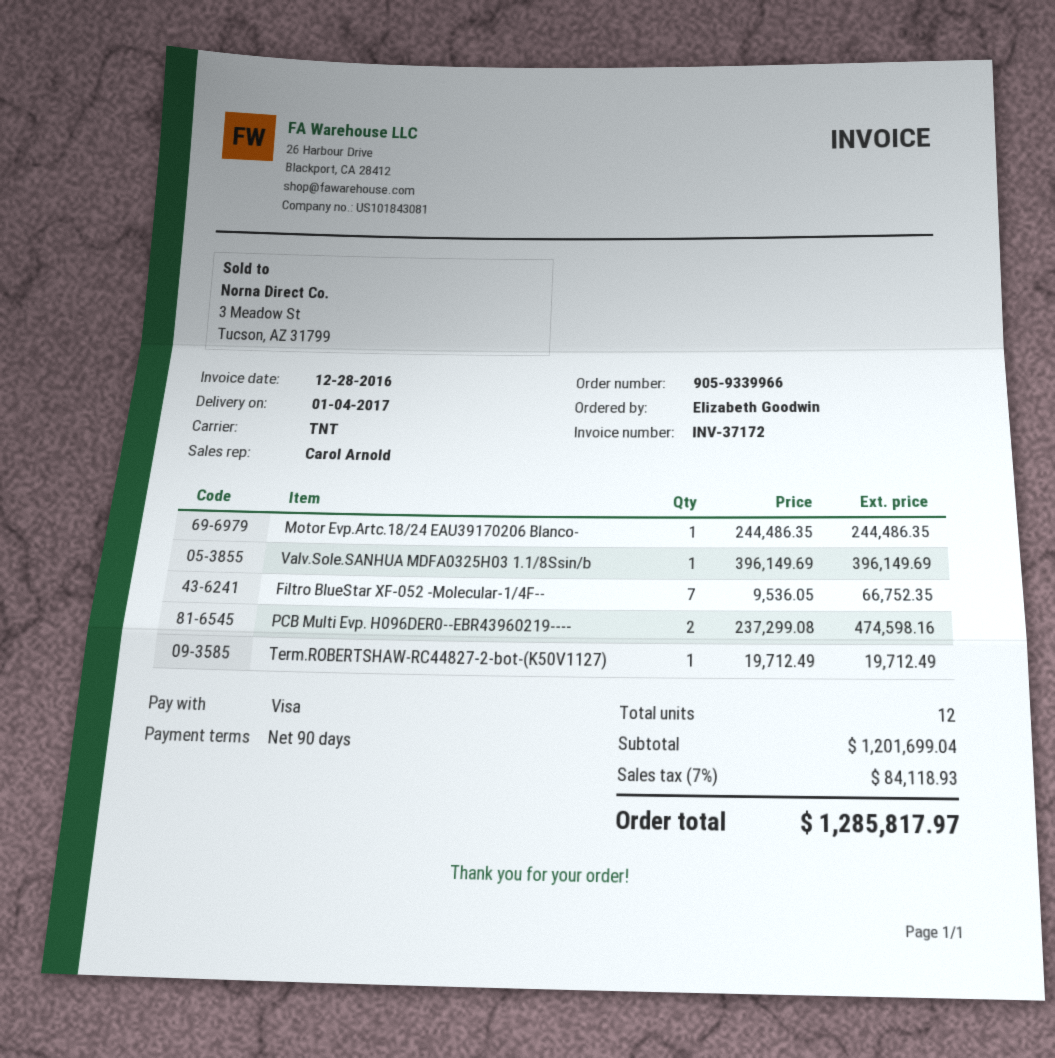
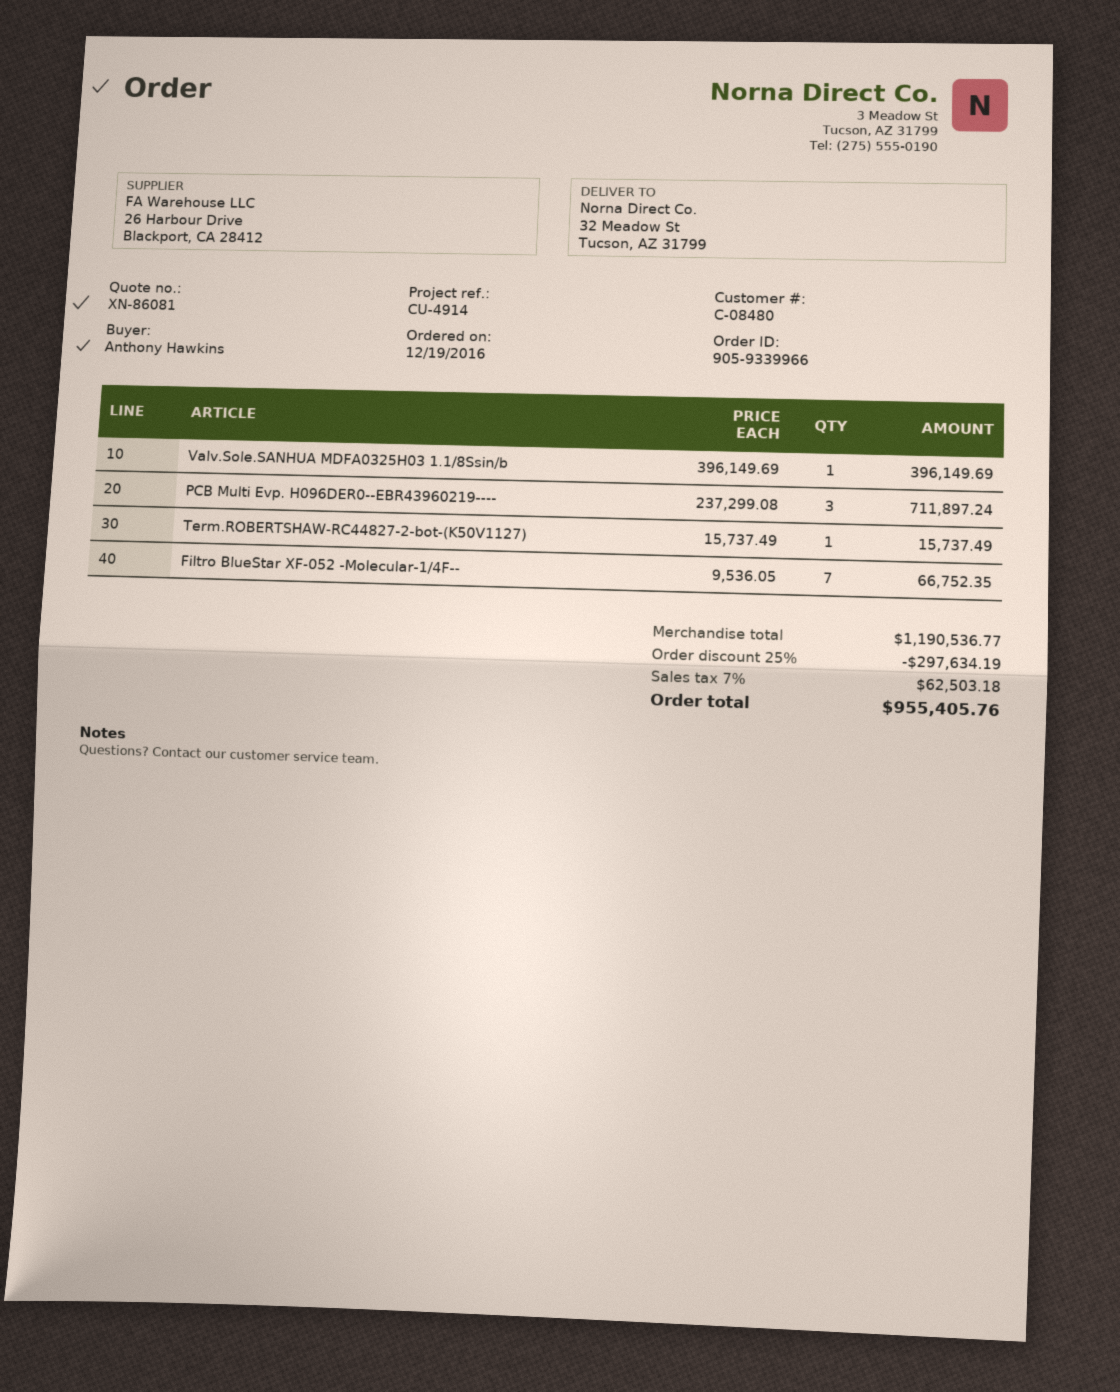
ordered by: Elizabeth Goodwin -> Anthony Hawkins
Motor Evp.Artc.18/24 EAU39170206 Blanco-: 1 x 244486.35 = 244486.35 -> none
PCB Multi Evp. H096DER0--EBR43960219----: 2 x 237299.08 = 474598.16 -> 3 x 237299.08 = 711897.24
Term.ROBERTSHAW-RC44827-2-bot-(K50V1127): 1 x 19712.49 = 19712.49 -> 1 x 15737.49 = 15737.49
subtotal: 1201699.04 -> 1190536.77
discount: none -> 25% = 297634.19
tax: 7% = 84118.93 -> 7% = 62503.18
total: 1285817.97 -> 955405.76

